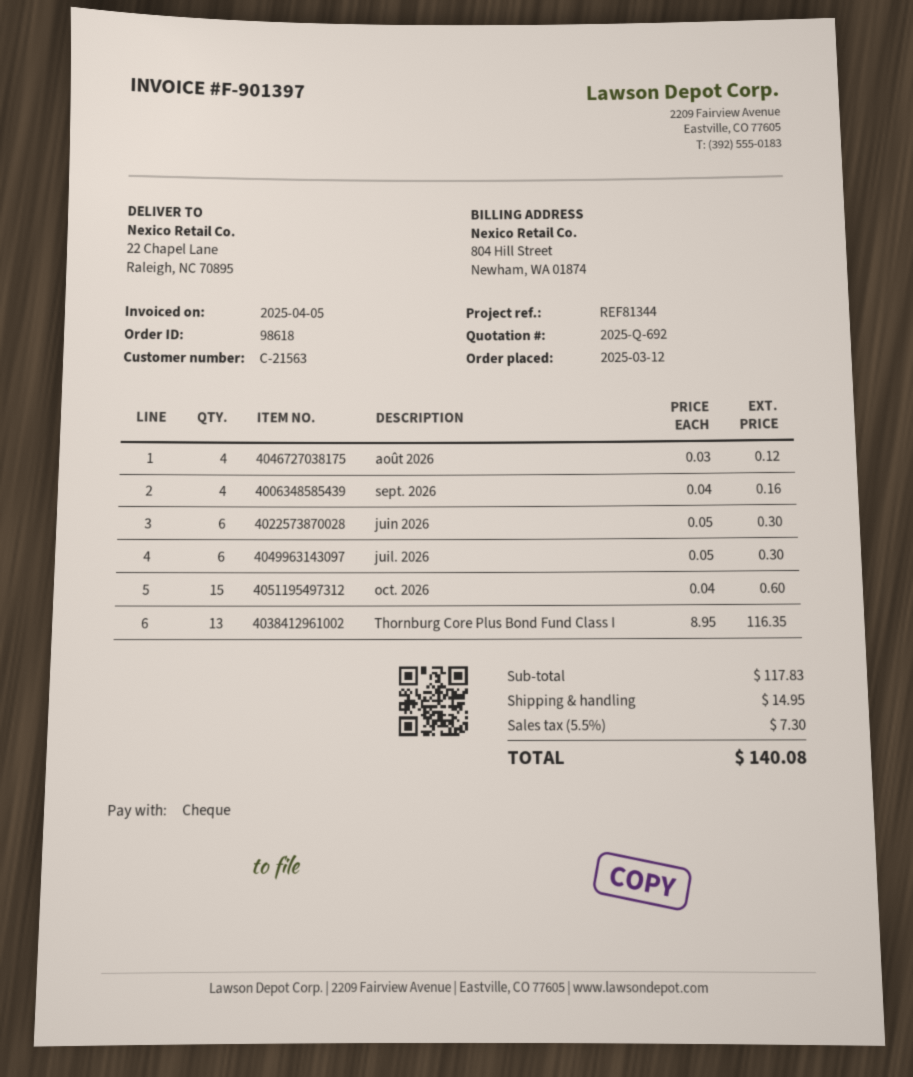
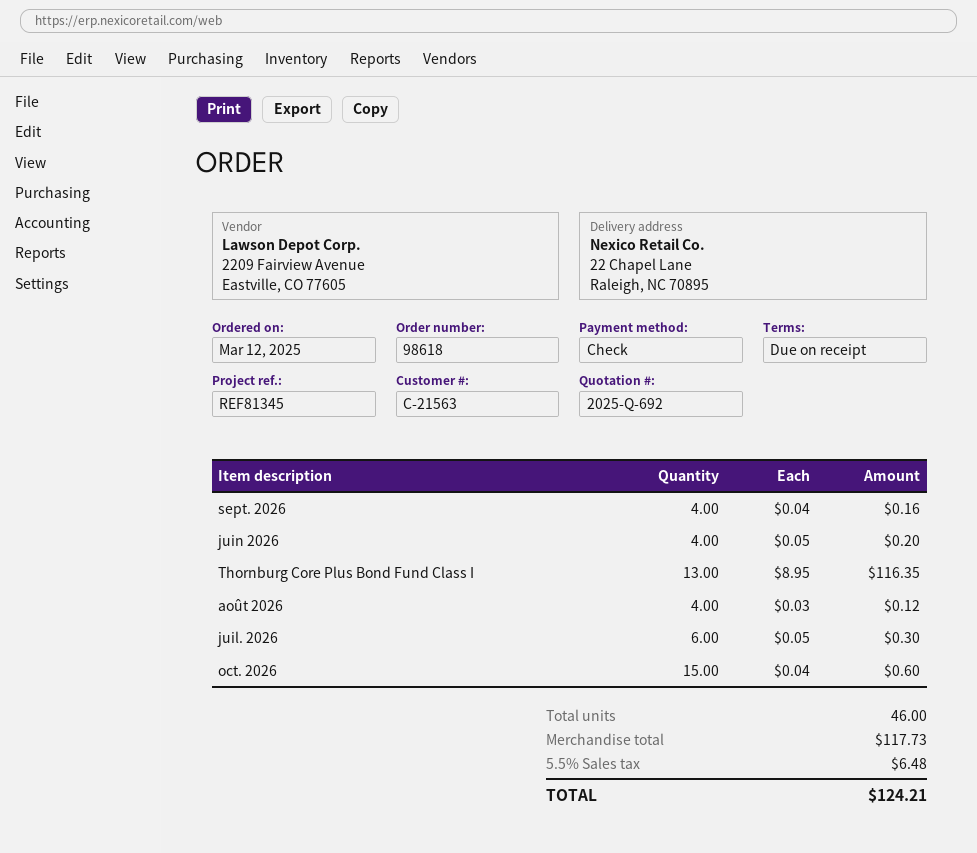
reference: REF81344 -> REF81345
juin 2026: 6 x 0.05 = 0.30 -> 4 x 0.05 = 0.20
subtotal: 117.83 -> 117.73
shipping: 14.95 -> none
tax: 5.5% = 7.30 -> 5.5% = 6.48
total: 140.08 -> 124.21

